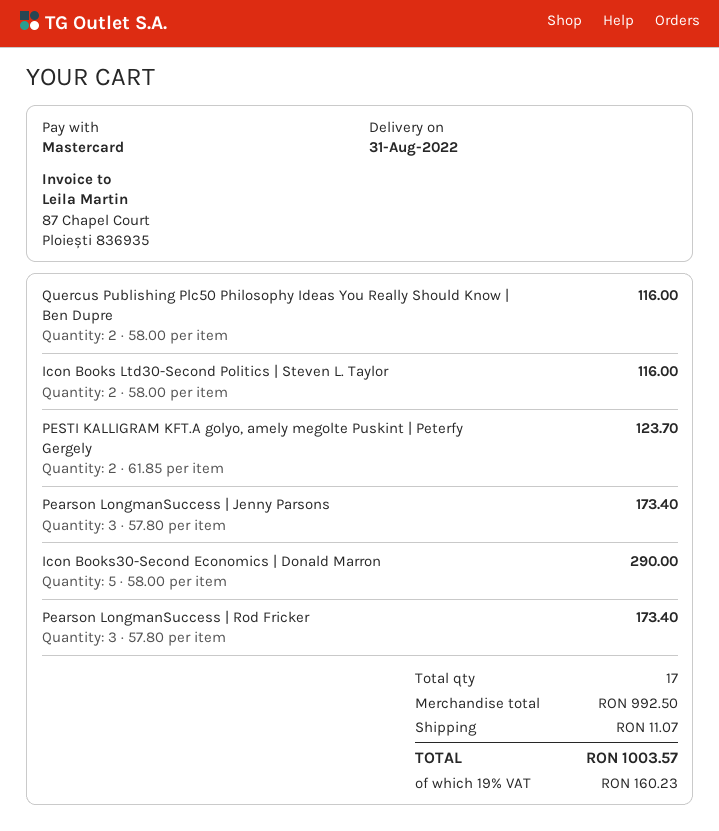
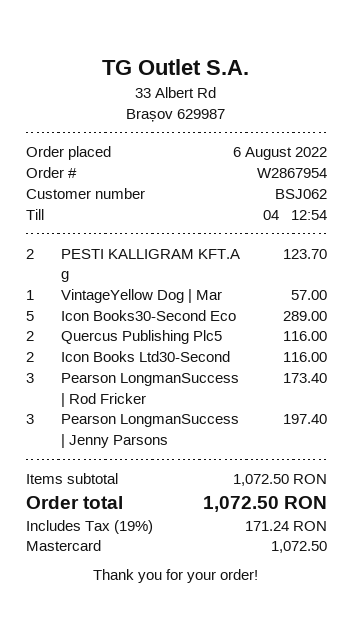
Pearson LongmanSuccess | Jenny Parsons: 3 for 173.40 -> 3 for 197.40
Icon Books30-Second Economics | Donald Marron: 5 for 290.00 -> 5 for 289.00
VintageYellow Dog | Mar: none -> 1 for 57.00
subtotal: 992.50 -> 1072.50
shipping: 11.07 -> none
tax: 19% = 160.23 -> 19% = 171.24
total: 1003.57 -> 1072.50

